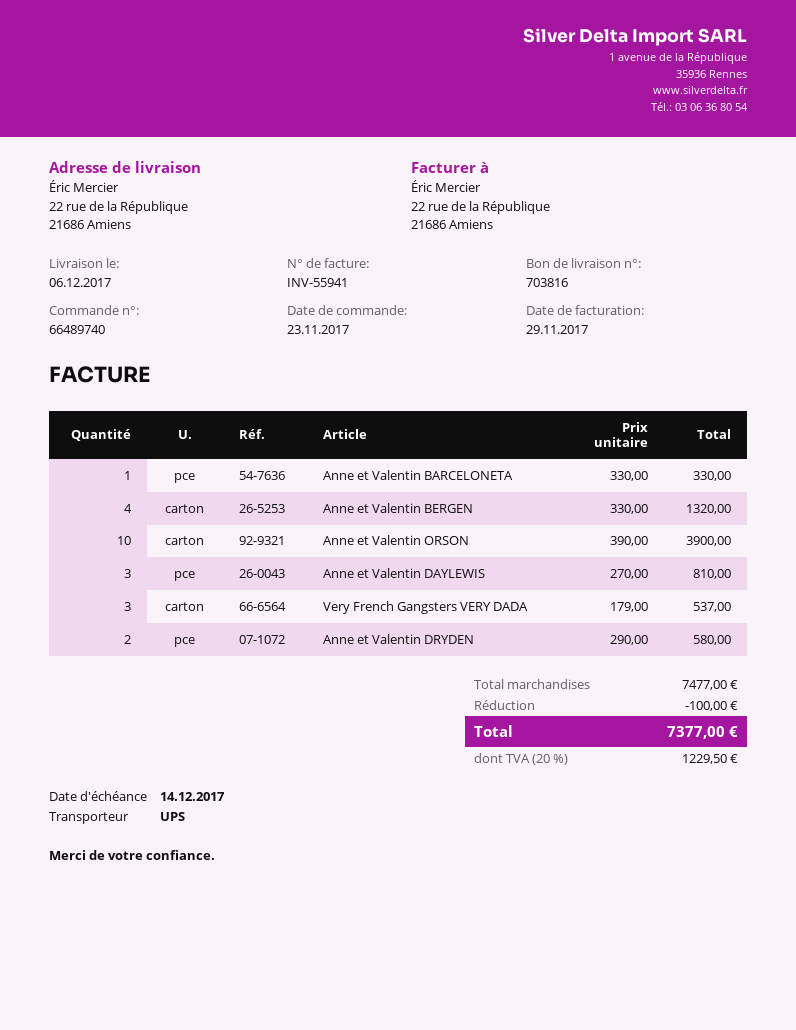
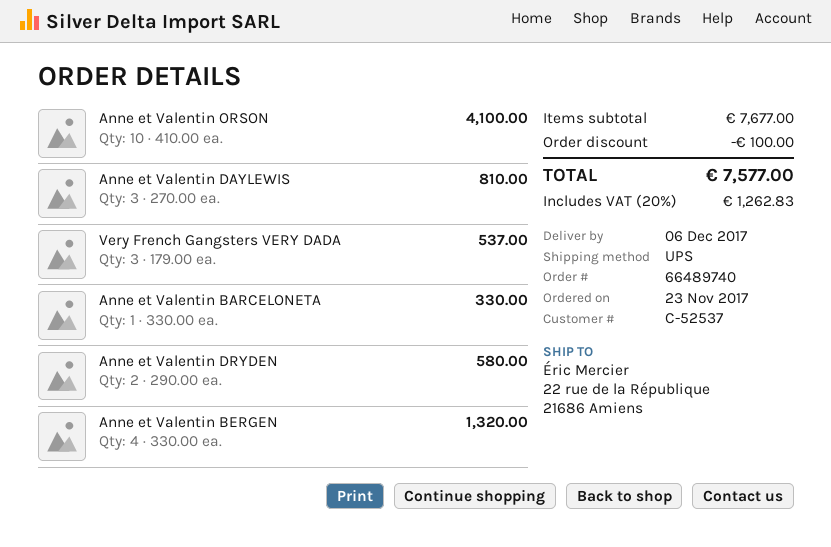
Anne et Valentin ORSON: 10 x 390.00 = 3900.00 -> 10 x 410.00 = 4100.00
subtotal: 7477.00 -> 7677.00
tax: 20% = 1229.50 -> 20% = 1262.83
total: 7377.00 -> 7577.00

